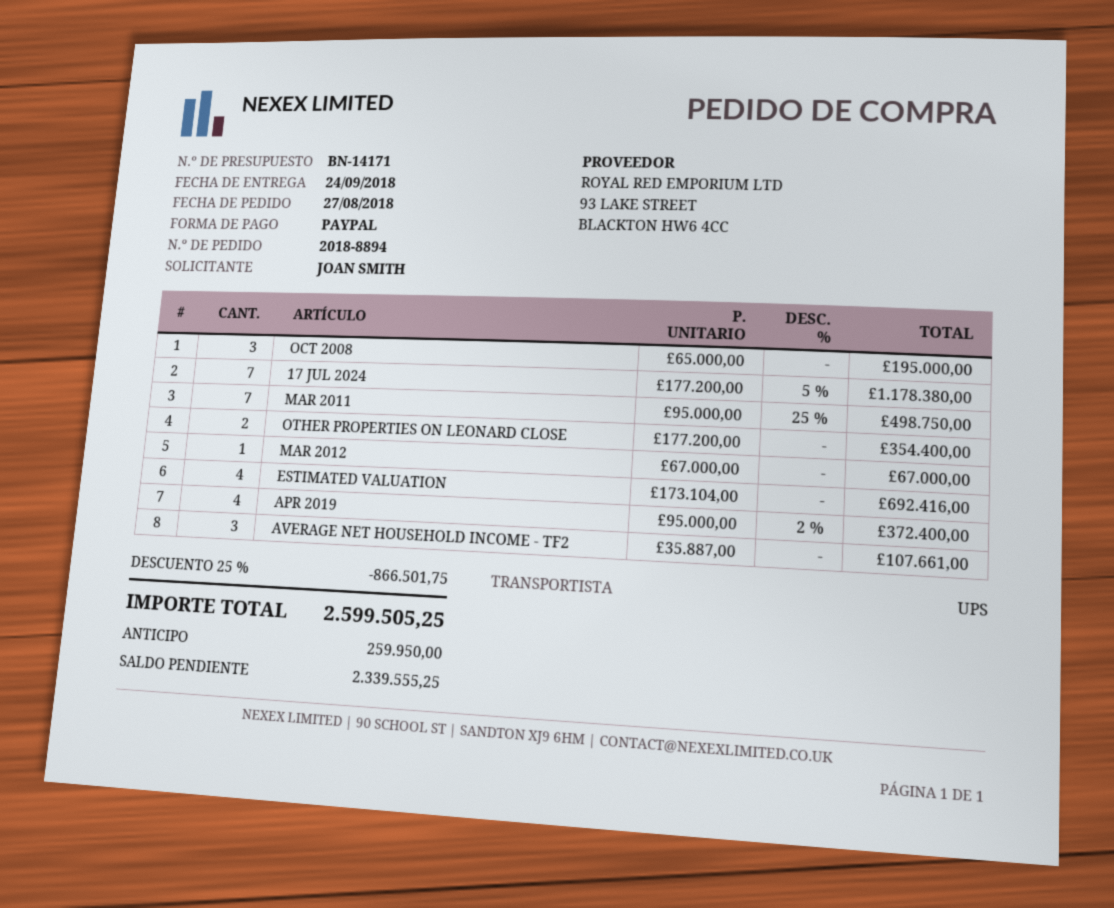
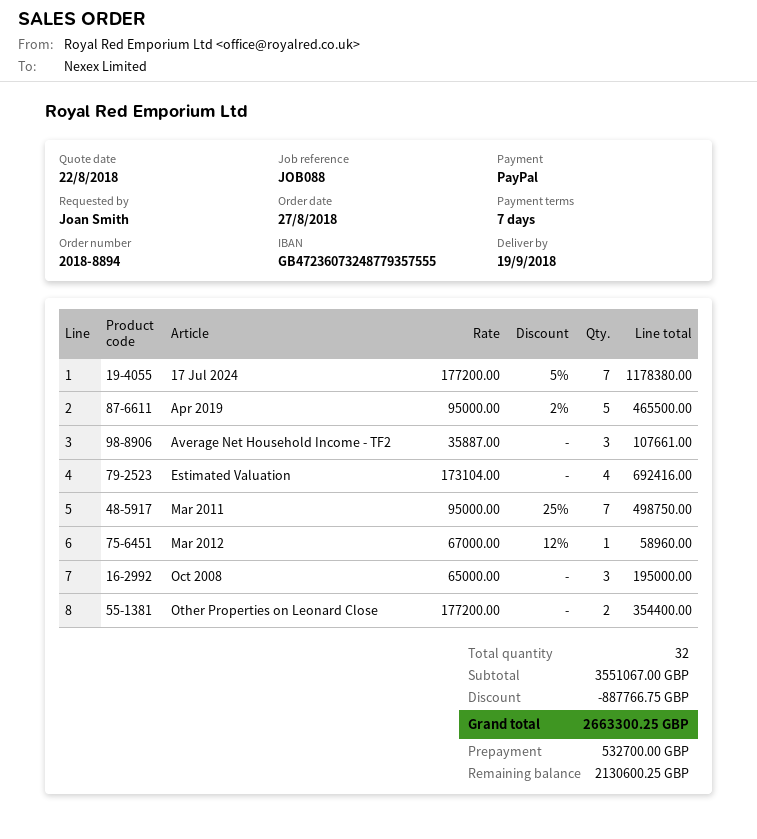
delivery date: 2018-09-24 -> 2018-09-19
MAR 2012: 1 x 67000.00 = 67000.00 -> 1 x 67000.00 - 12% = 58960.00
APR 2019: 4 x 95000.00 - 2% = 372400.00 -> 5 x 95000.00 - 2% = 465500.00
discount: 866501.75 -> 887766.75
total: 2599505.25 -> 2663300.25
deposit: 259950.00 -> 532700.00
balance: 2339555.25 -> 2130600.25

